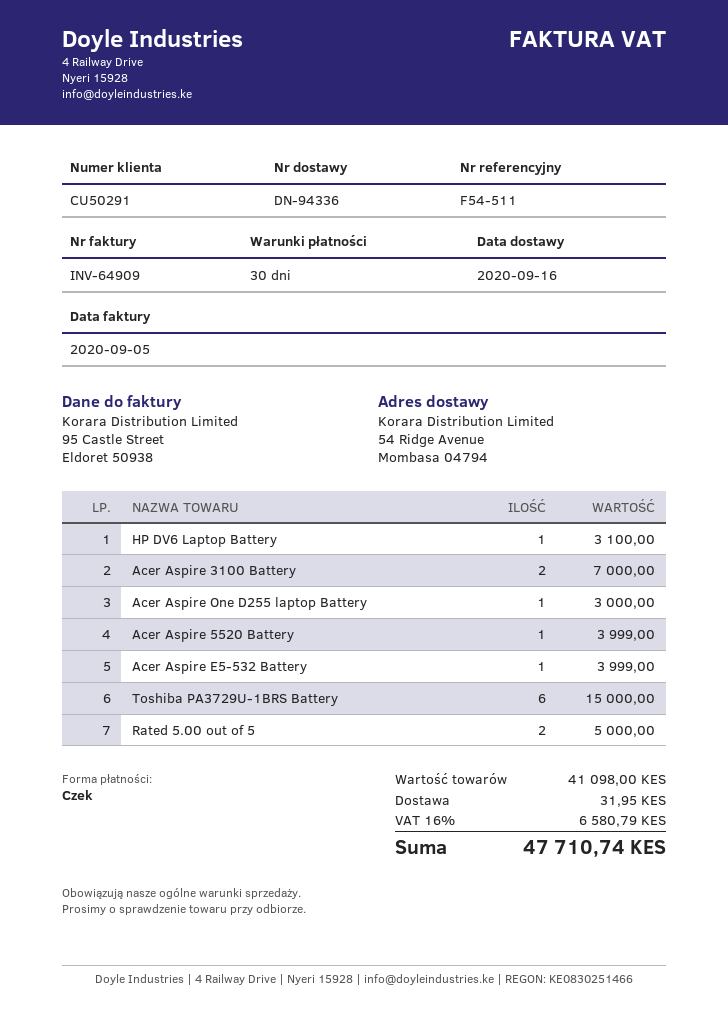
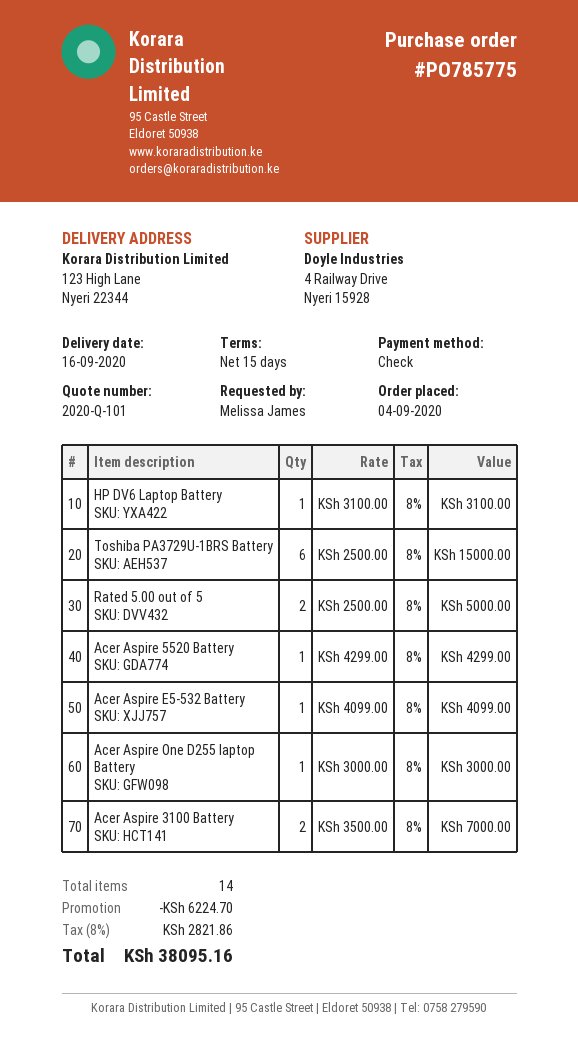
payment terms: 30 days -> 15 days
ship to: 54 Ridge Avenue, Mombasa 04794 -> 123 High Lane, Nyeri 22344
Acer Aspire 5520 Battery: 1 for 3999.00 -> 1 for 4299.00
Acer Aspire E5-532 Battery: 1 for 3999.00 -> 1 for 4099.00
discount: none -> 6224.70
shipping: 31.95 -> none
tax: 16% = 6580.79 -> 8% = 2821.86
total: 47710.74 -> 38095.16

